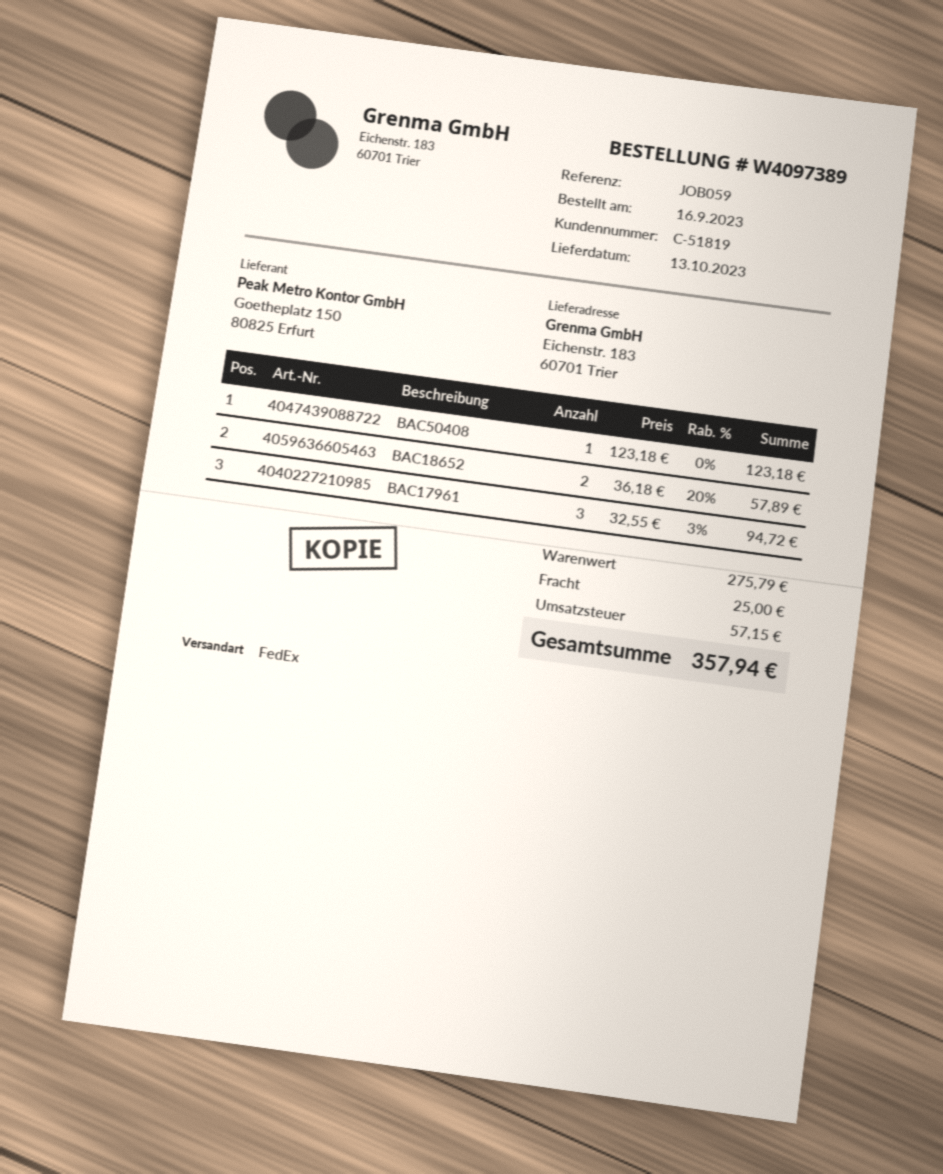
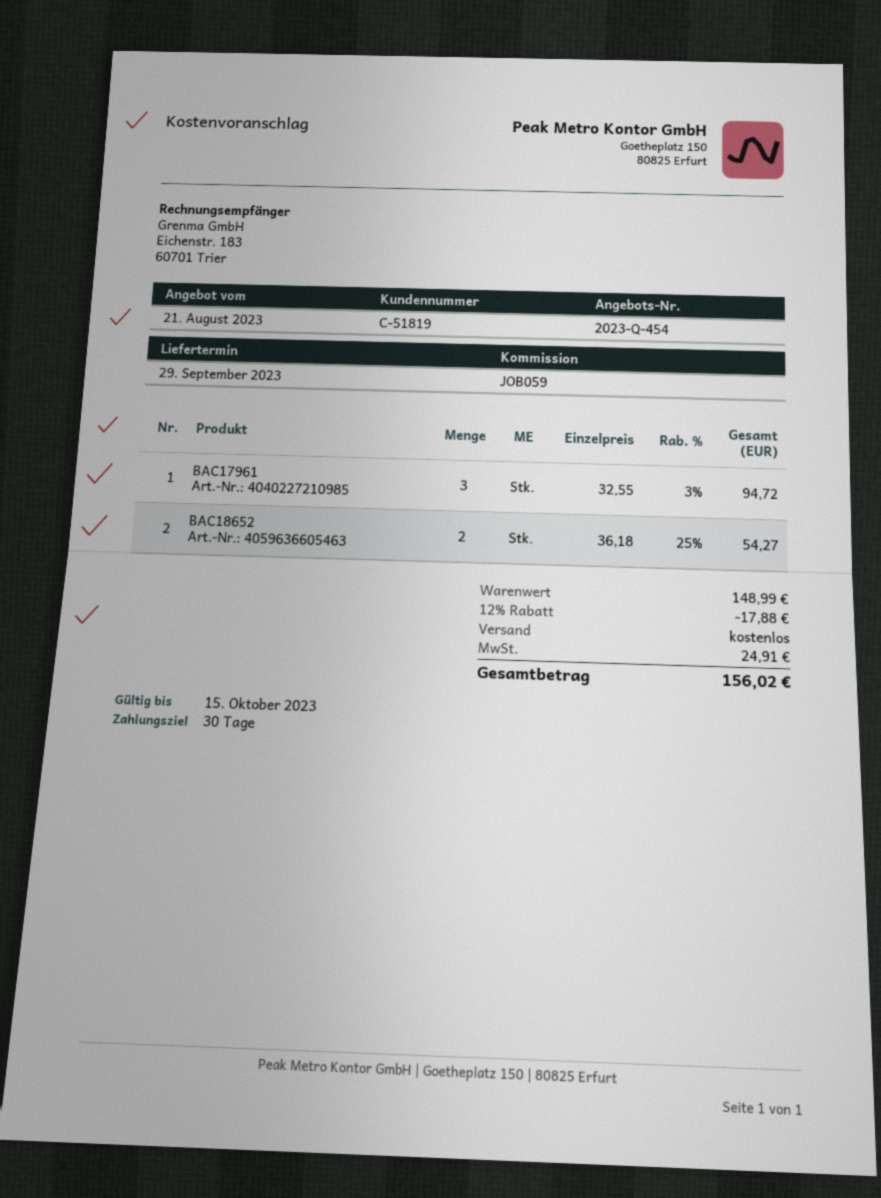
delivery date: 2023-10-13 -> 2023-09-29
BAC50408: 1 x 123.18 = 123.18 -> none
BAC18652: 2 x 36.18 - 20% = 57.89 -> 2 x 36.18 - 25% = 54.27
subtotal: 275.79 -> 148.99
discount: none -> 12% = 17.88
shipping: 25.00 -> 0.00
tax: 57.15 -> 24.91
total: 357.94 -> 156.02

